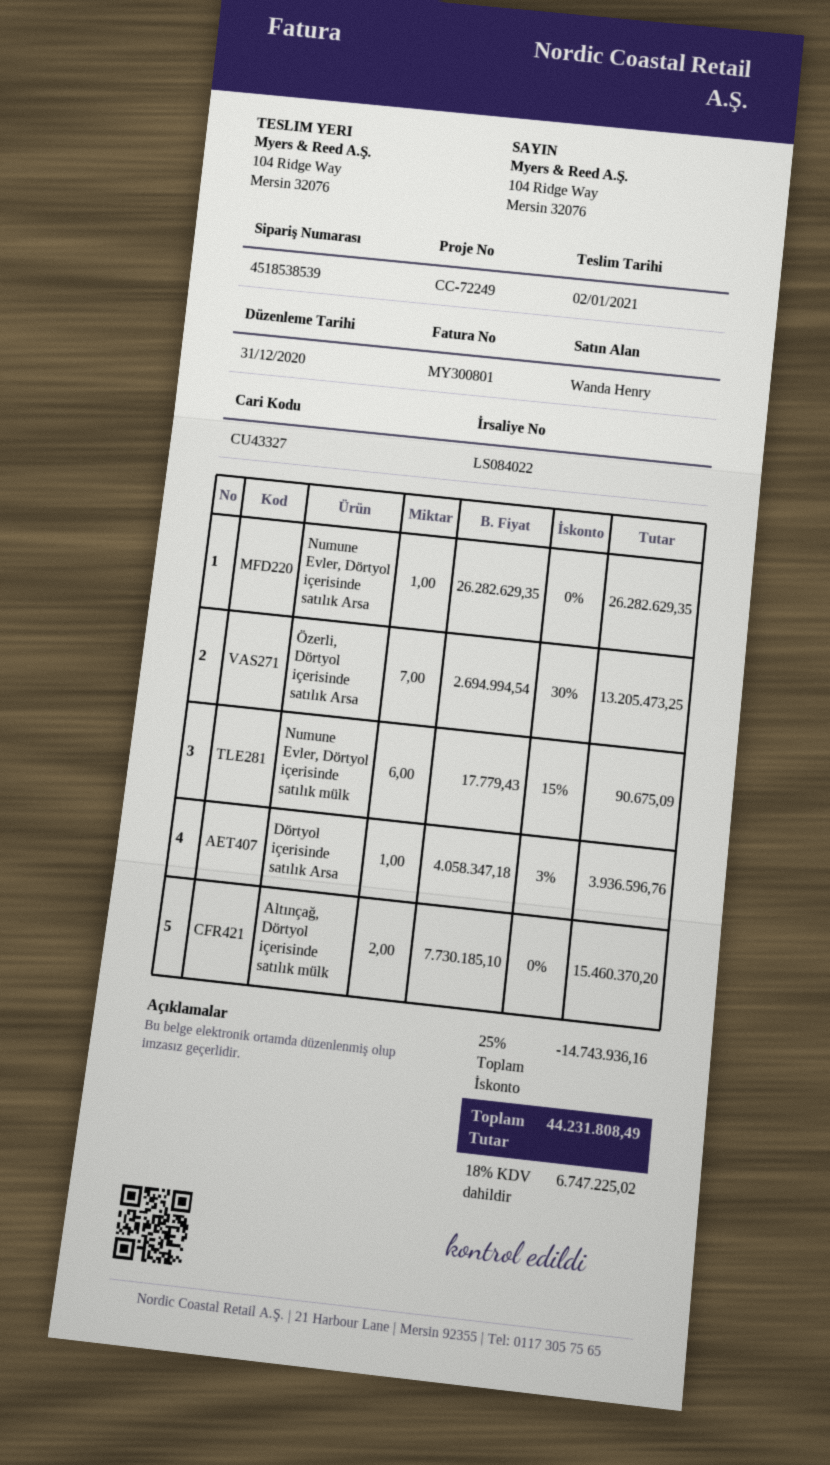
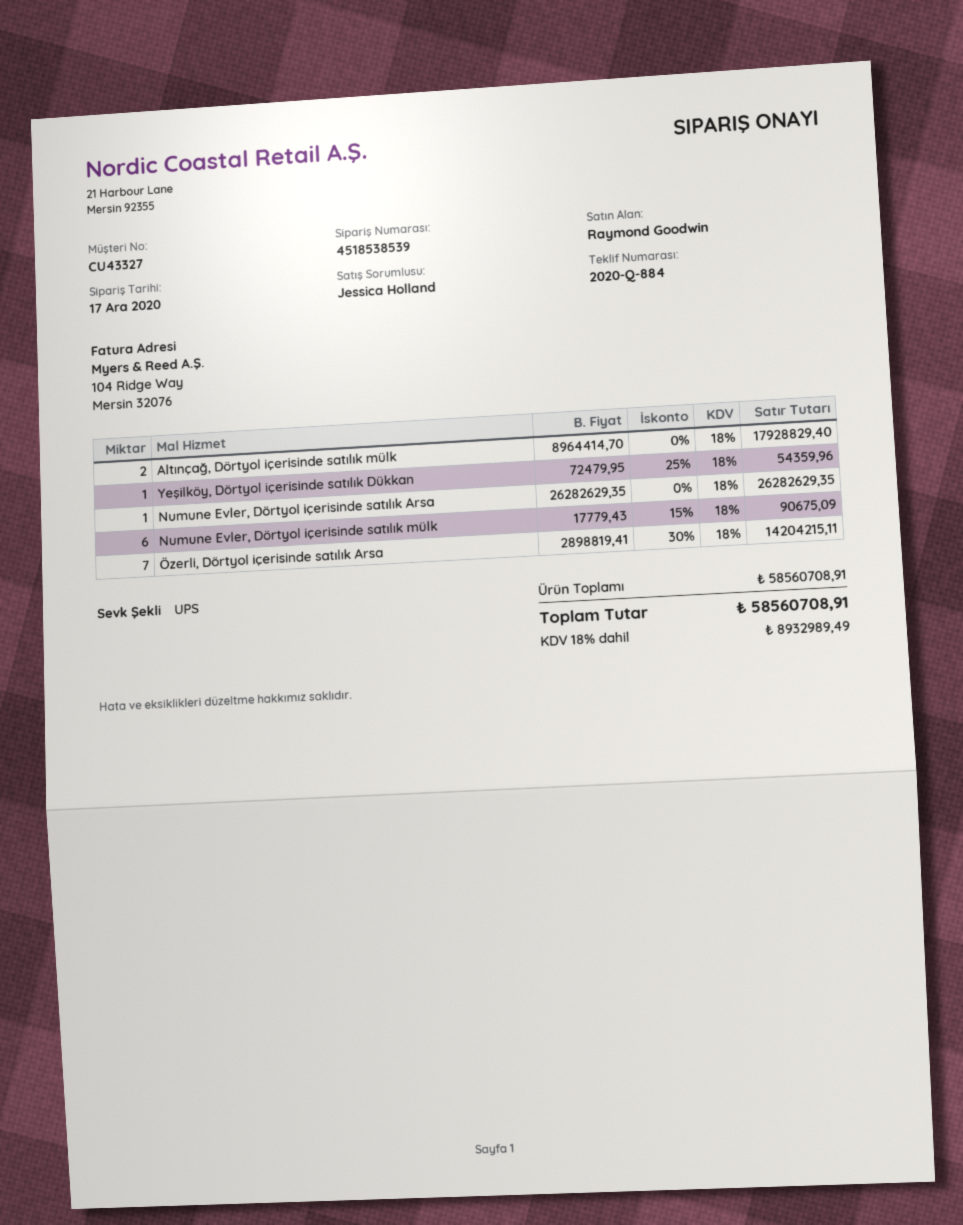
ordered by: Wanda Henry -> Raymond Goodwin
Özerli, Dörtyol içerisinde satılık Arsa: 7 x 2694994.54 - 30% = 13205473.25 -> 7 x 2898819.41 - 30% = 14204215.11
Dörtyol içerisinde satılık Arsa: 1 x 4058347.18 - 3% = 3936596.76 -> none
Altınçağ, Dörtyol içerisinde satılık mülk: 2 x 7730185.10 = 15460370.20 -> 2 x 8964414.70 = 17928829.40
Yeşilköy, Dörtyol içerisinde satılık Dükkan: none -> 1 x 72479.95 - 25% = 54359.96
discount: 25% = 14743936.16 -> none
tax: 18% = 6747225.02 -> 18% = 8932989.49
total: 44231808.49 -> 58560708.91

